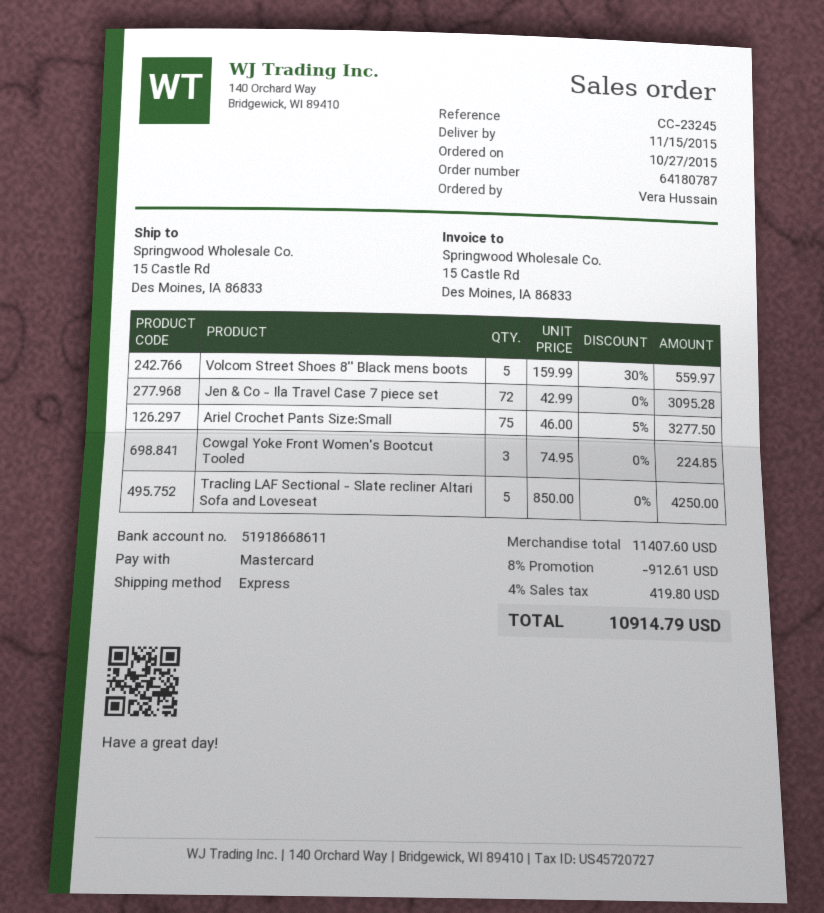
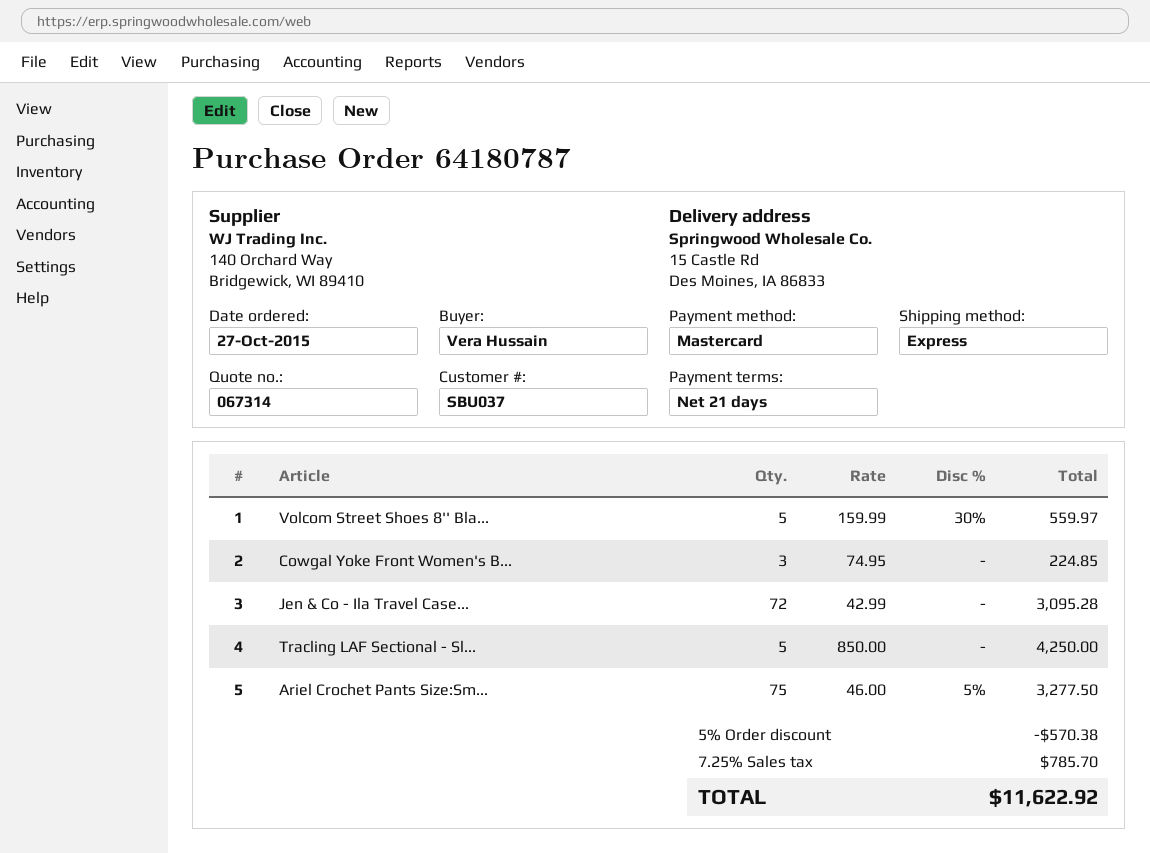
discount: 8% = 912.61 -> 5% = 570.38
tax: 4% = 419.80 -> 7.25% = 785.70
total: 10914.79 -> 11622.92

